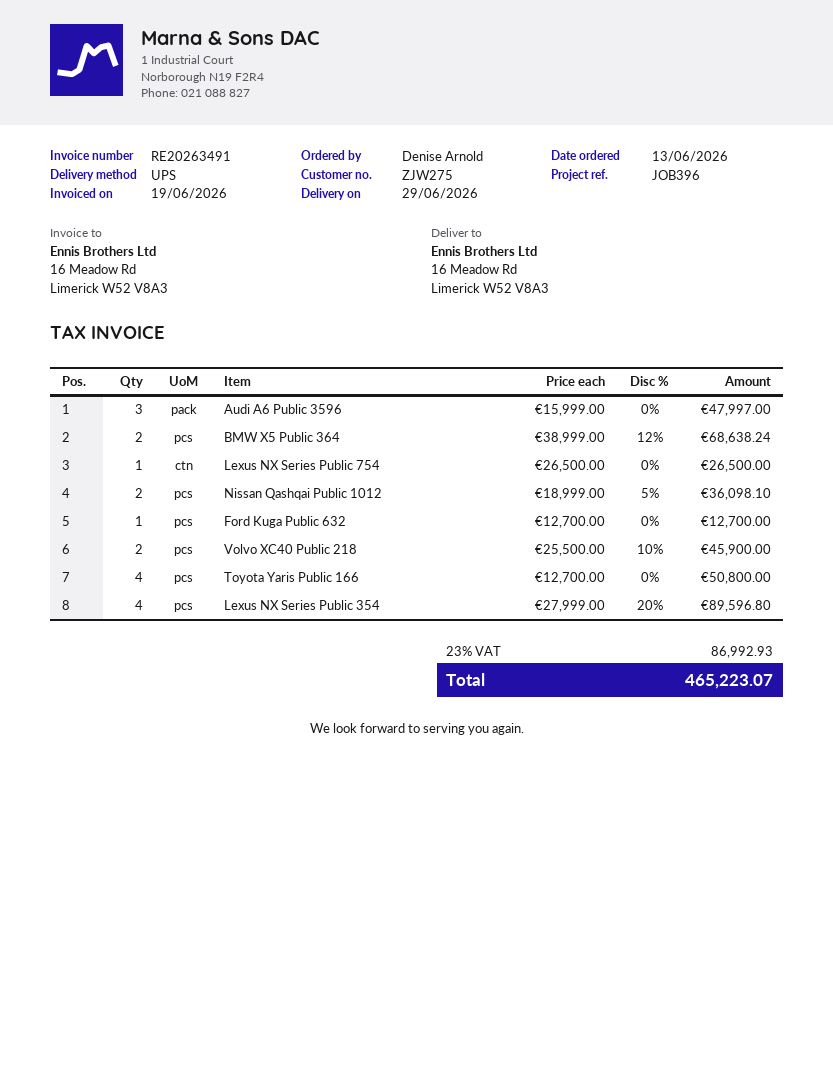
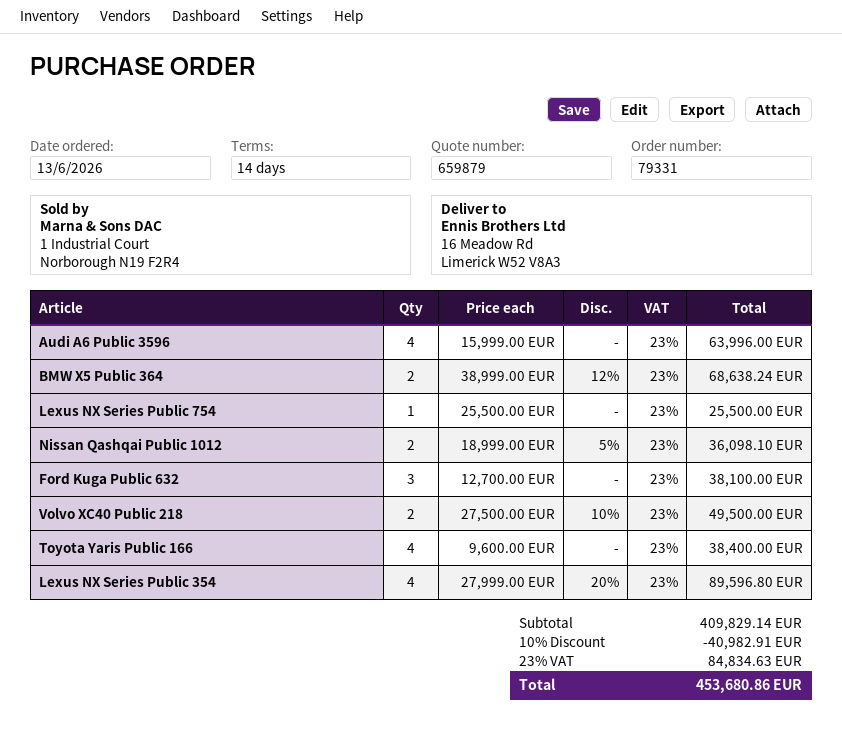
Audi A6 Public 3596: 3 x 15999.00 = 47997.00 -> 4 x 15999.00 = 63996.00
Lexus NX Series Public 754: 1 x 26500.00 = 26500.00 -> 1 x 25500.00 = 25500.00
Ford Kuga Public 632: 1 x 12700.00 = 12700.00 -> 3 x 12700.00 = 38100.00
Volvo XC40 Public 218: 2 x 25500.00 - 10% = 45900.00 -> 2 x 27500.00 - 10% = 49500.00
Toyota Yaris Public 166: 4 x 12700.00 = 50800.00 -> 4 x 9600.00 = 38400.00
discount: none -> 10% = 40982.91
tax: 23% = 86992.93 -> 23% = 84834.63
total: 465223.07 -> 453680.86

